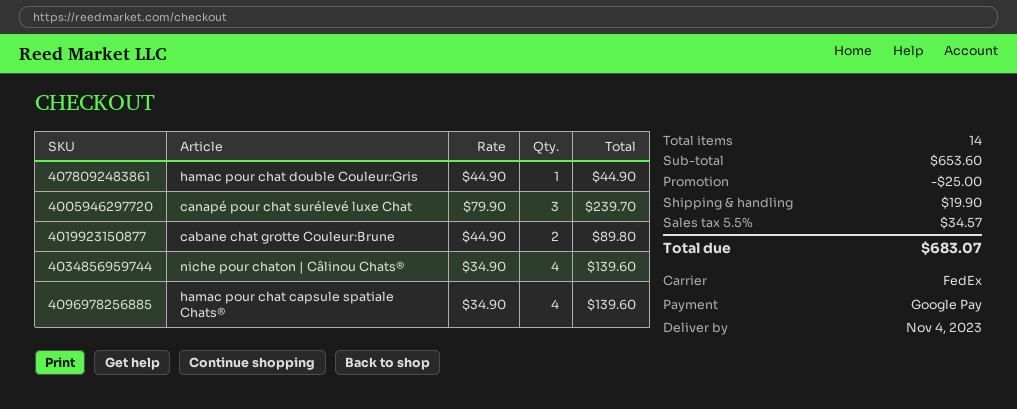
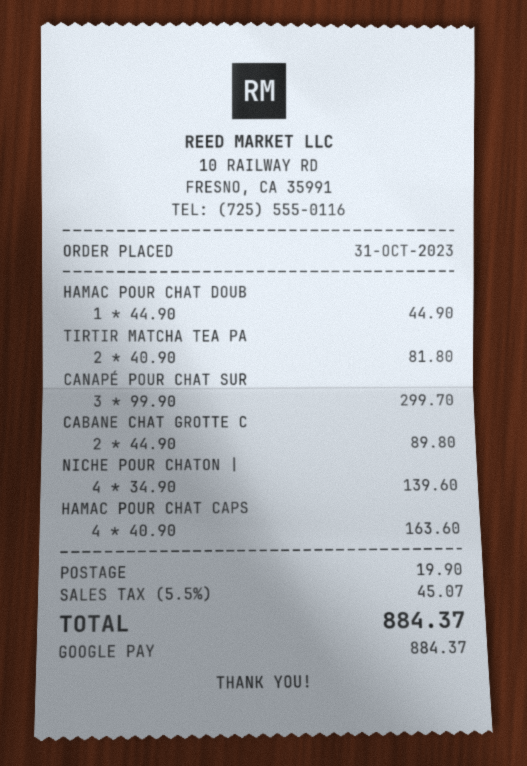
canapé pour chat surélevé luxe Chat: 3 x 79.90 = 239.70 -> 3 x 99.90 = 299.70
hamac pour chat capsule spatiale Chats®: 4 x 34.90 = 139.60 -> 4 x 40.90 = 163.60
TIRTIR MATCHA TEA PA: none -> 2 x 40.90 = 81.80
discount: 25.00 -> none
tax: 5.5% = 34.57 -> 5.5% = 45.07
total: 683.07 -> 884.37

